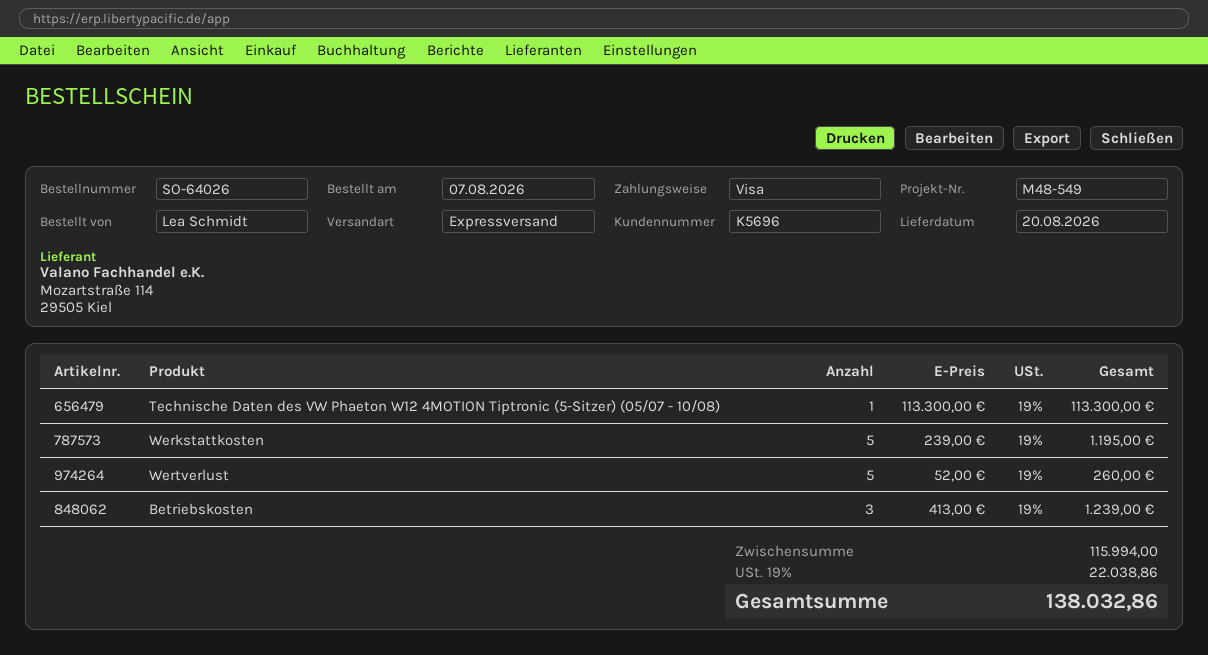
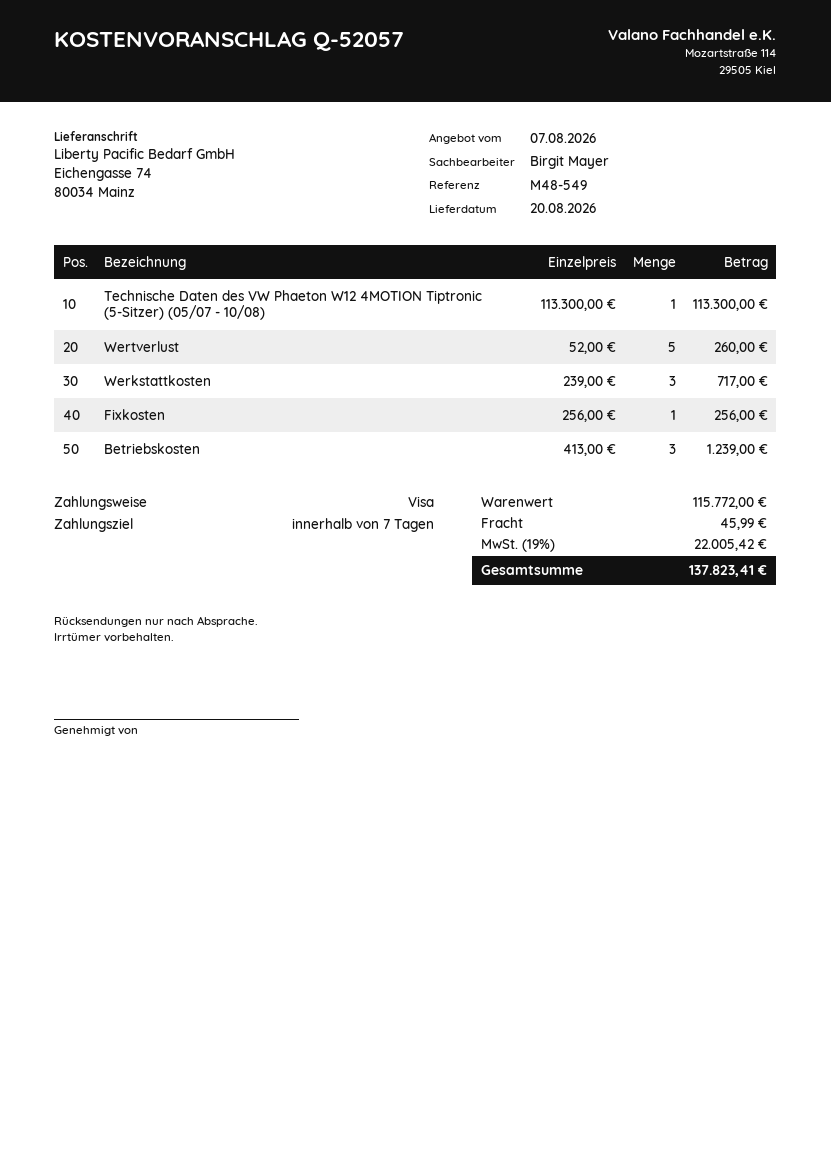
Werkstattkosten: 5 x 239.00 = 1195.00 -> 3 x 239.00 = 717.00
Fixkosten: none -> 1 x 256.00 = 256.00
subtotal: 115994.00 -> 115772.00
shipping: none -> 45.99
tax: 19% = 22038.86 -> 19% = 22005.42
total: 138032.86 -> 137823.41

